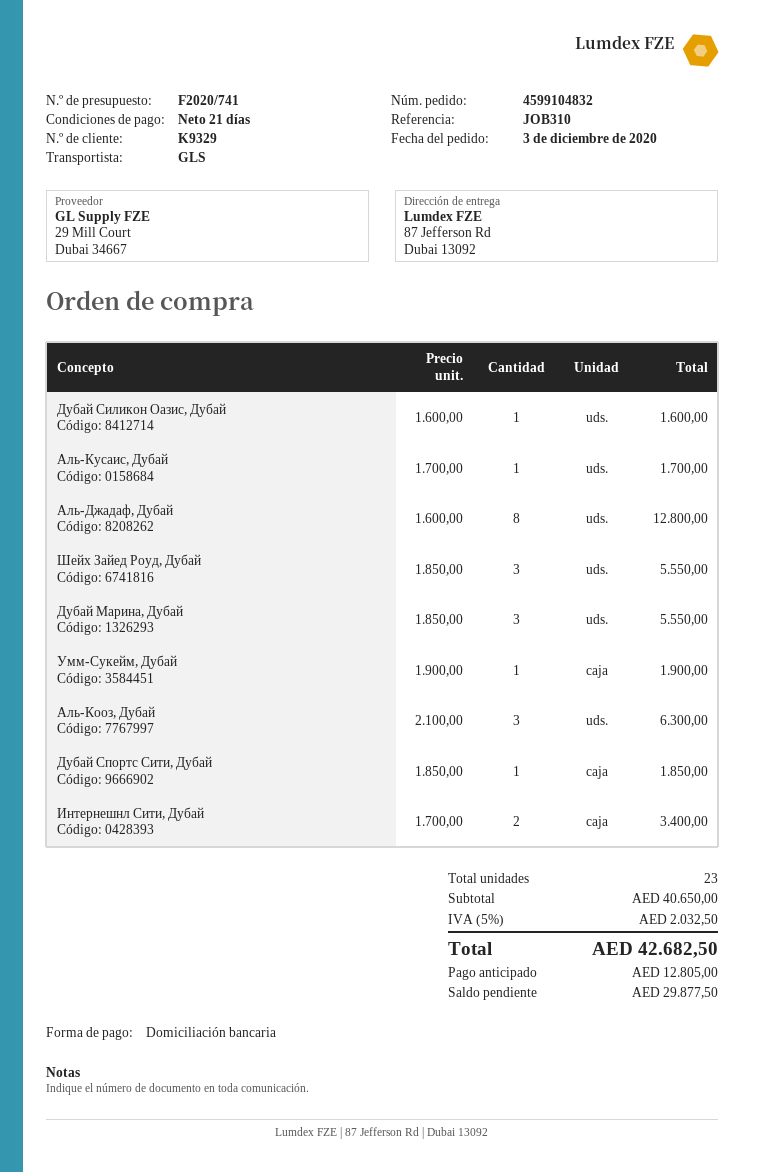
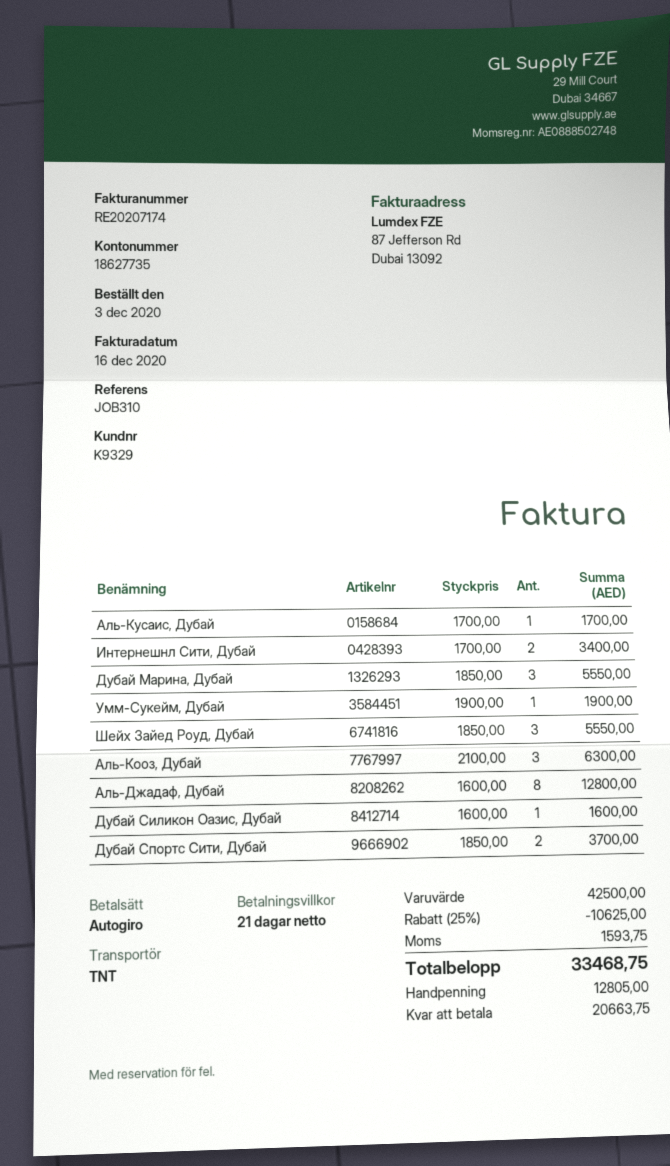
shipping method: GLS -> TNT
Дубай Спортс Сити, Дубай: 1 x 1850.00 = 1850.00 -> 2 x 1850.00 = 3700.00
subtotal: 40650.00 -> 42500.00
discount: none -> 25% = 10625.00
tax: 2032.50 -> 1593.75
total: 42682.50 -> 33468.75
balance: 29877.50 -> 20663.75

